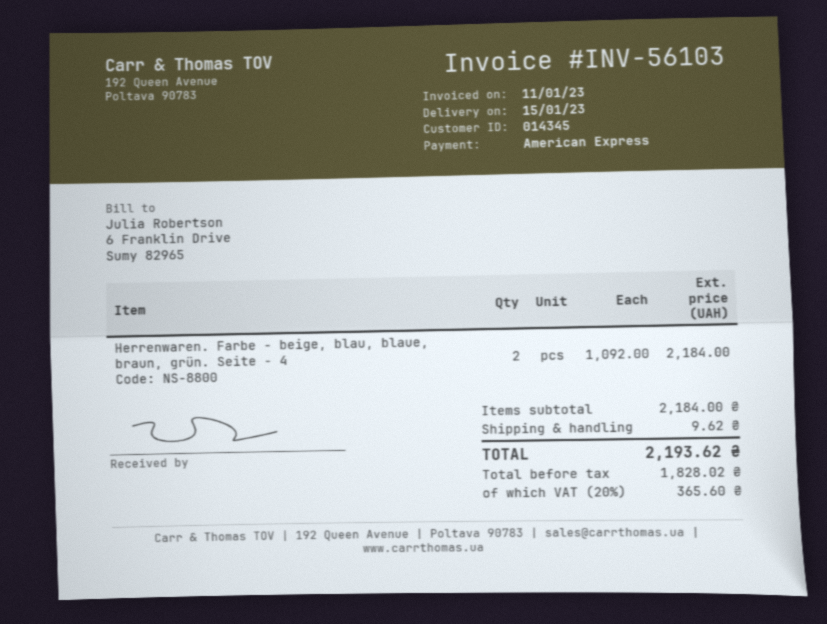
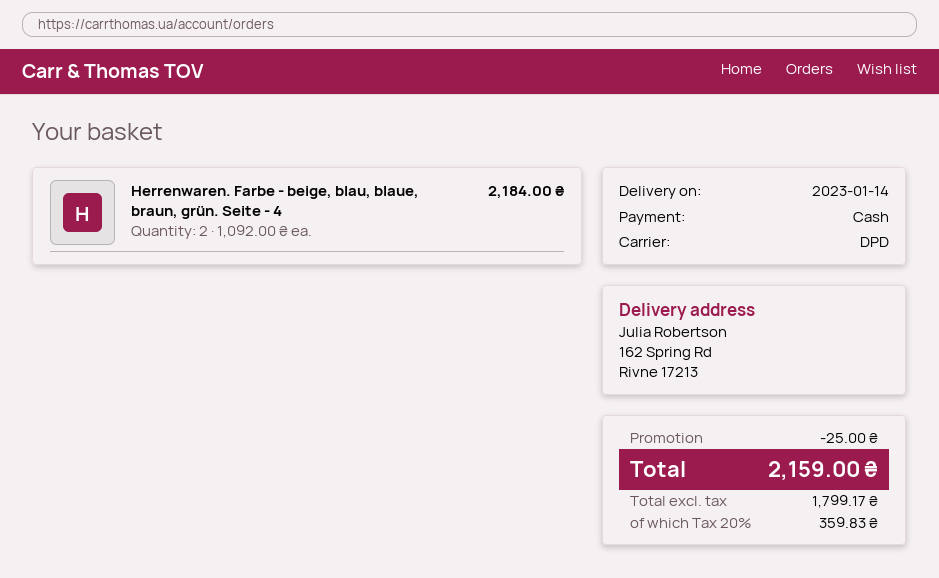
delivery date: 2023-01-15 -> 2023-01-14
payment method: American Express -> cash
discount: none -> 25.00
shipping: 9.62 -> none
net: 1828.02 -> 1799.17
tax: 20% = 365.60 -> 20% = 359.83
total: 2193.62 -> 2159.00

